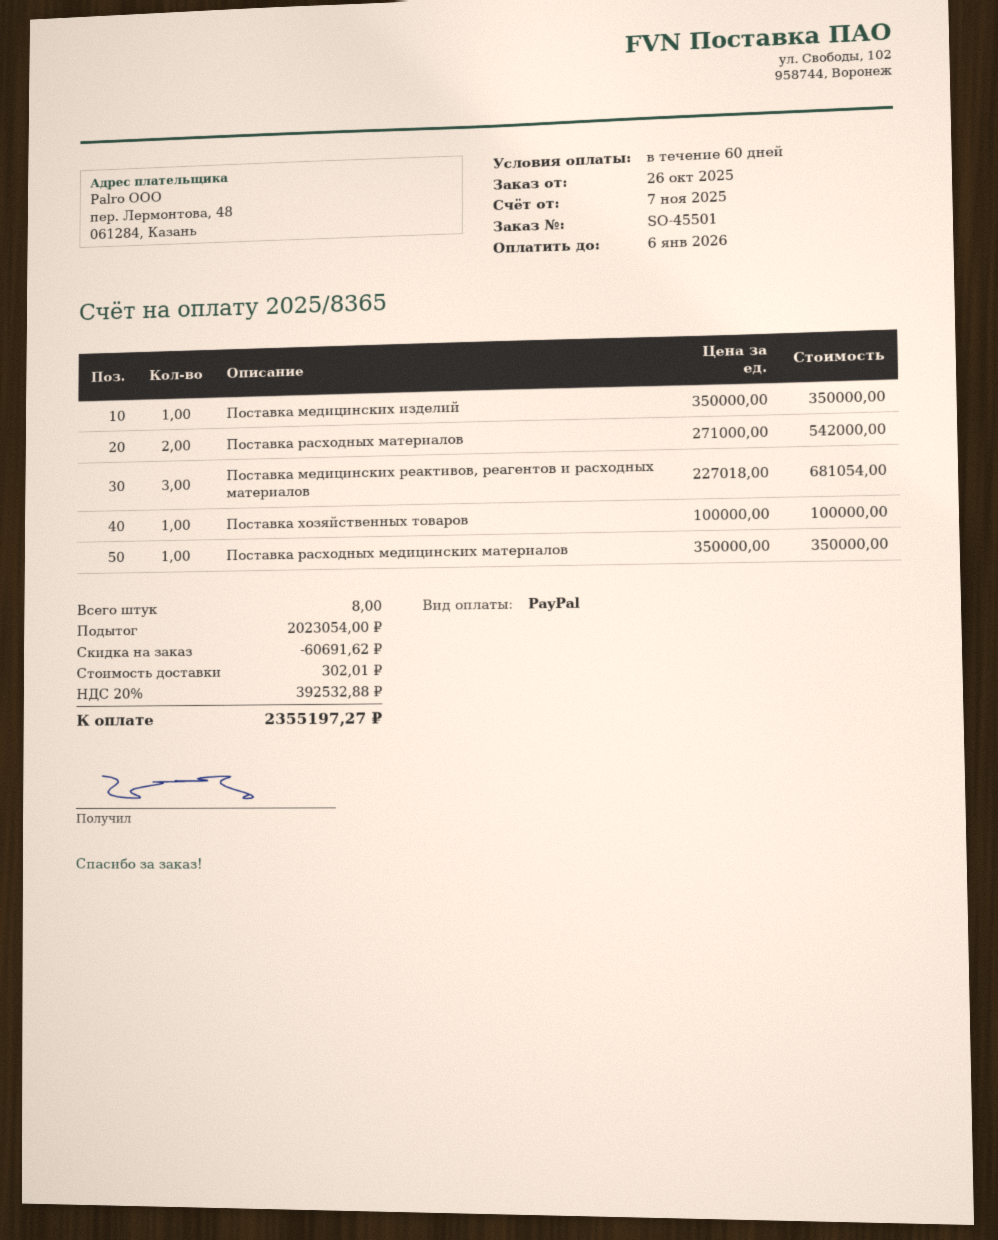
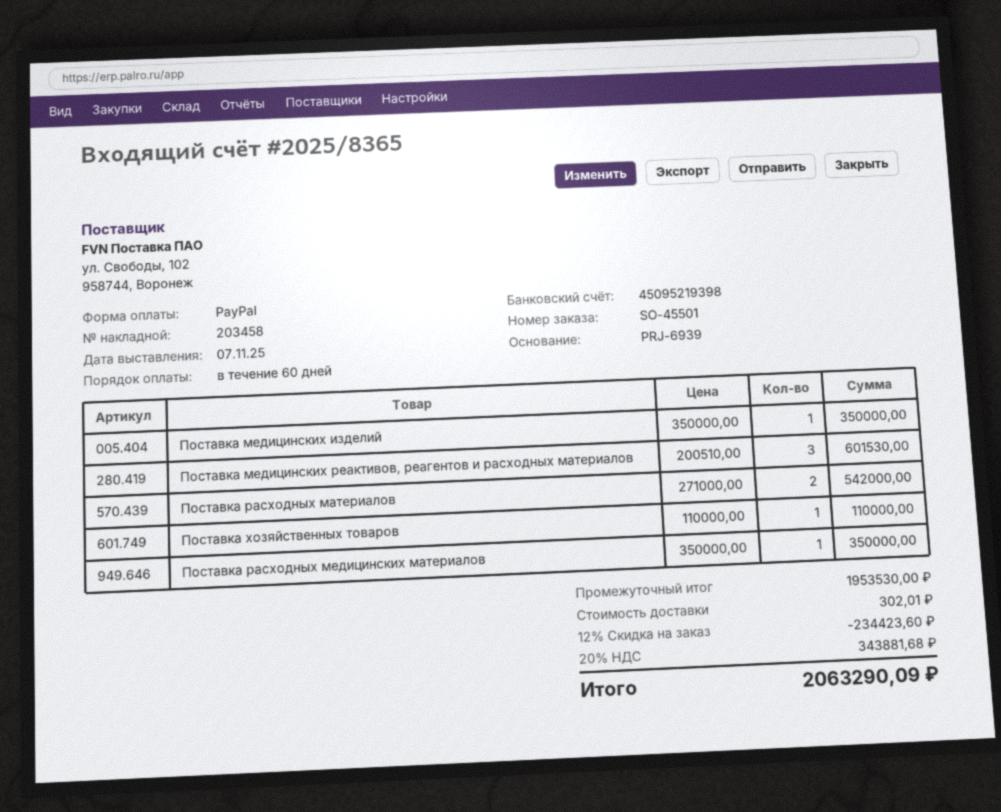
Поставка медицинских реактивов, реагентов и расходных материалов: 3 x 227018.00 = 681054.00 -> 3 x 200510.00 = 601530.00
Поставка хозяйственных товаров: 1 x 100000.00 = 100000.00 -> 1 x 110000.00 = 110000.00
subtotal: 2023054.00 -> 1953530.00
discount: 60691.62 -> 234423.60
tax: 20% = 392532.88 -> 20% = 343881.68
total: 2355197.27 -> 2063290.09

